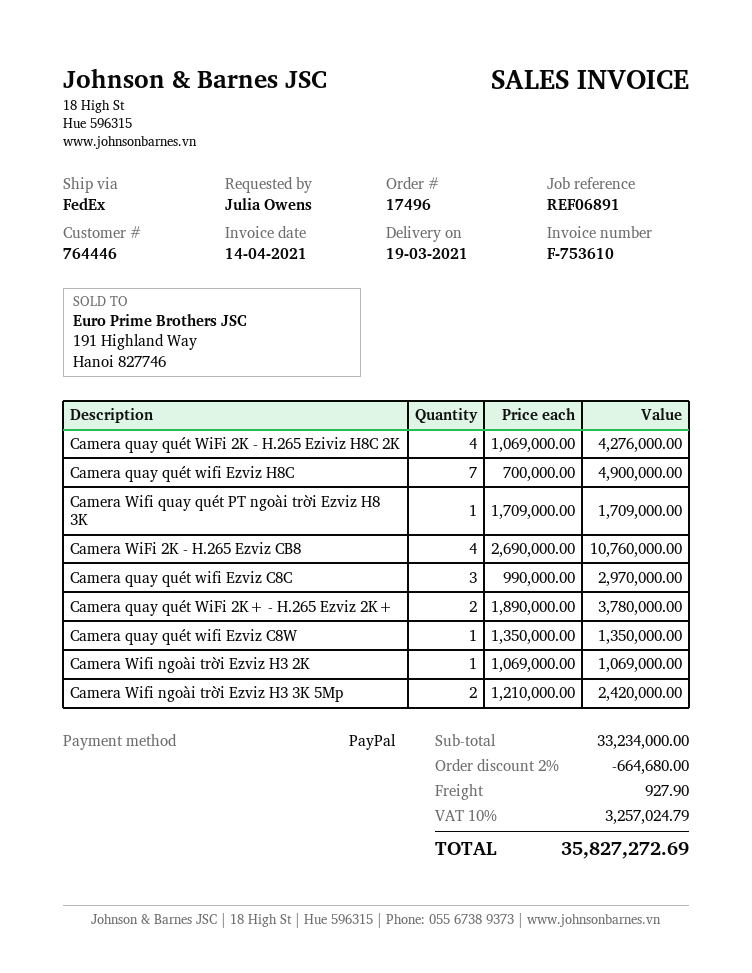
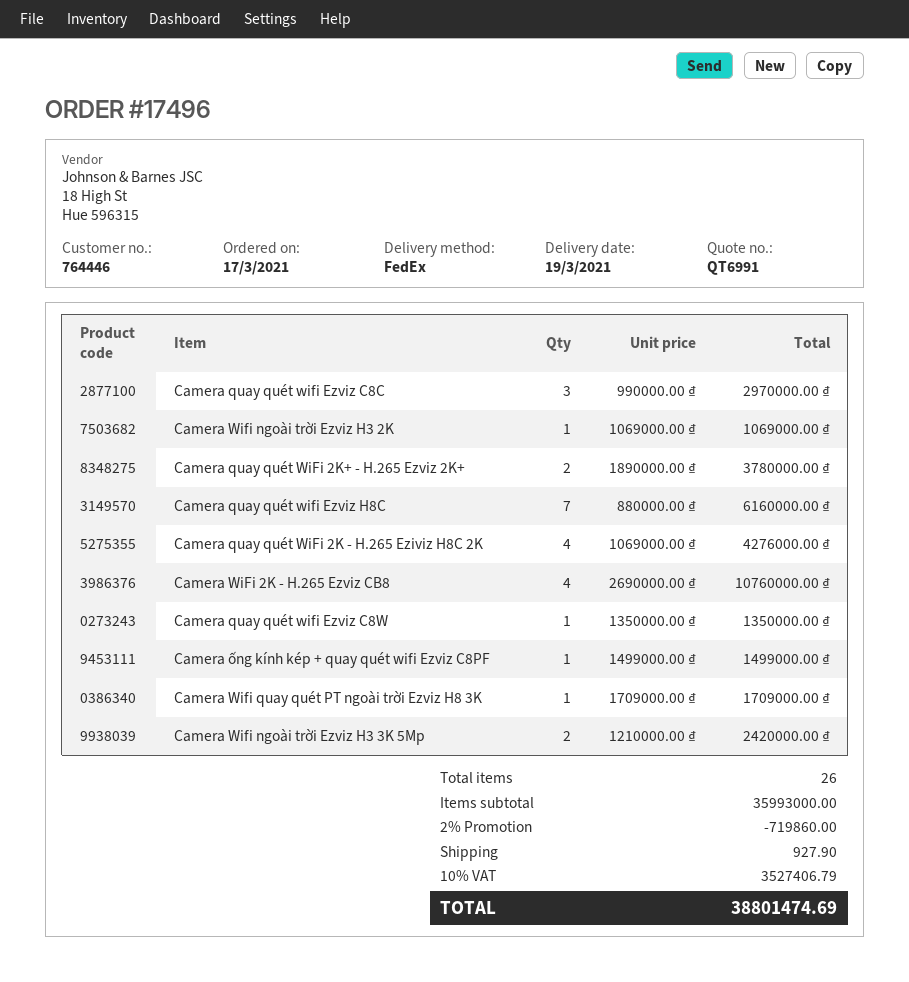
Camera quay quét wifi Ezviz H8C: 7 x 700000.00 = 4900000.00 -> 7 x 880000.00 = 6160000.00
Camera ống kính kép + quay quét wifi Ezviz C8PF: none -> 1 x 1499000.00 = 1499000.00
subtotal: 33234000.00 -> 35993000.00
discount: 2% = 664680.00 -> 2% = 719860.00
tax: 10% = 3257024.79 -> 10% = 3527406.79
total: 35827272.69 -> 38801474.69

